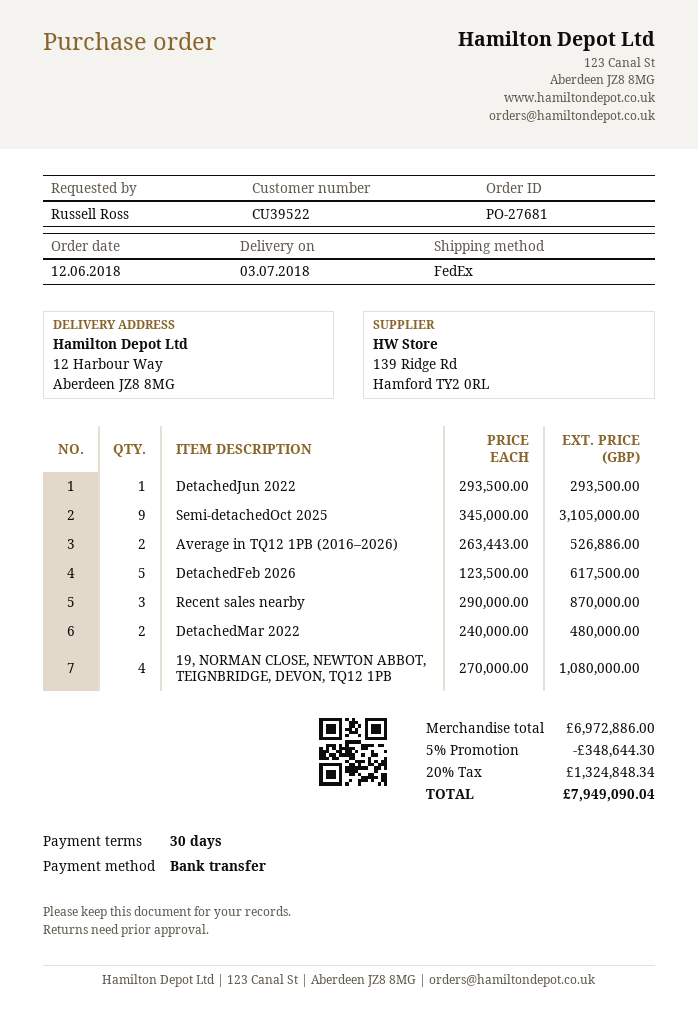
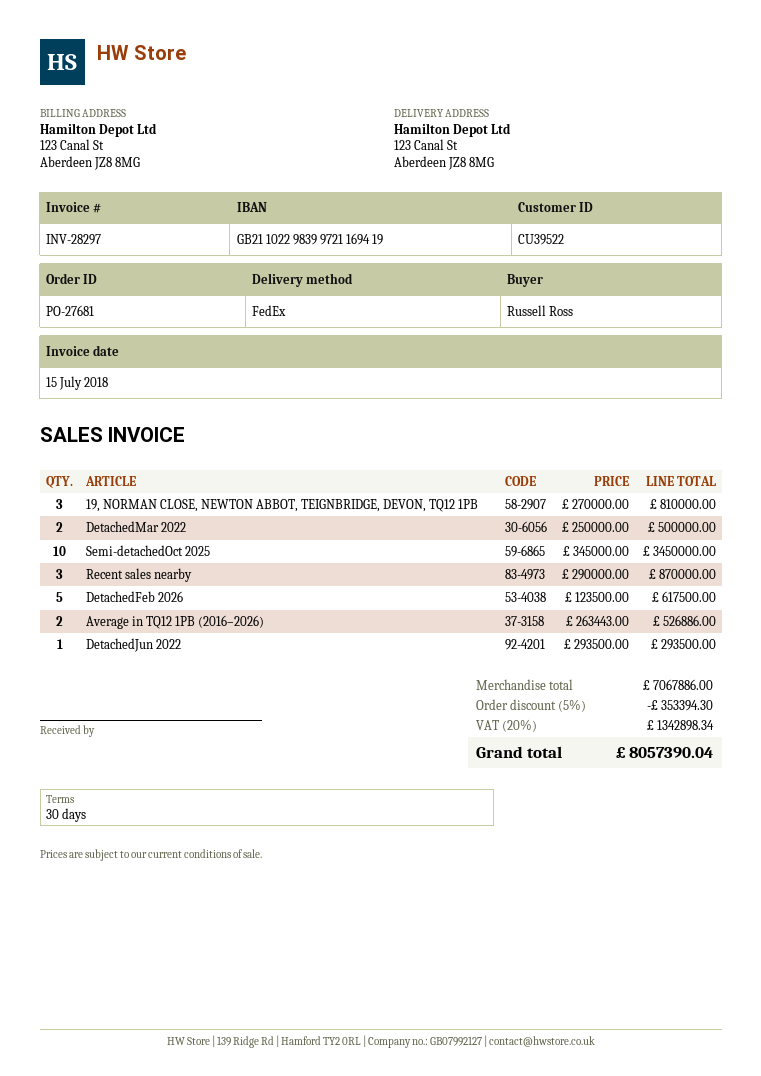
ship to: 12 Harbour Way, Aberdeen JZ8 8MG -> 123 Canal St, Aberdeen JZ8 8MG
Semi-detachedOct 2025: 9 x 345000.00 = 3105000.00 -> 10 x 345000.00 = 3450000.00
DetachedMar 2022: 2 x 240000.00 = 480000.00 -> 2 x 250000.00 = 500000.00
19, NORMAN CLOSE, NEWTON ABBOT, TEIGNBRIDGE, DEVON, TQ12 1PB: 4 x 270000.00 = 1080000.00 -> 3 x 270000.00 = 810000.00
subtotal: 6972886.00 -> 7067886.00
discount: 5% = 348644.30 -> 5% = 353394.30
tax: 20% = 1324848.34 -> 20% = 1342898.34
total: 7949090.04 -> 8057390.04

